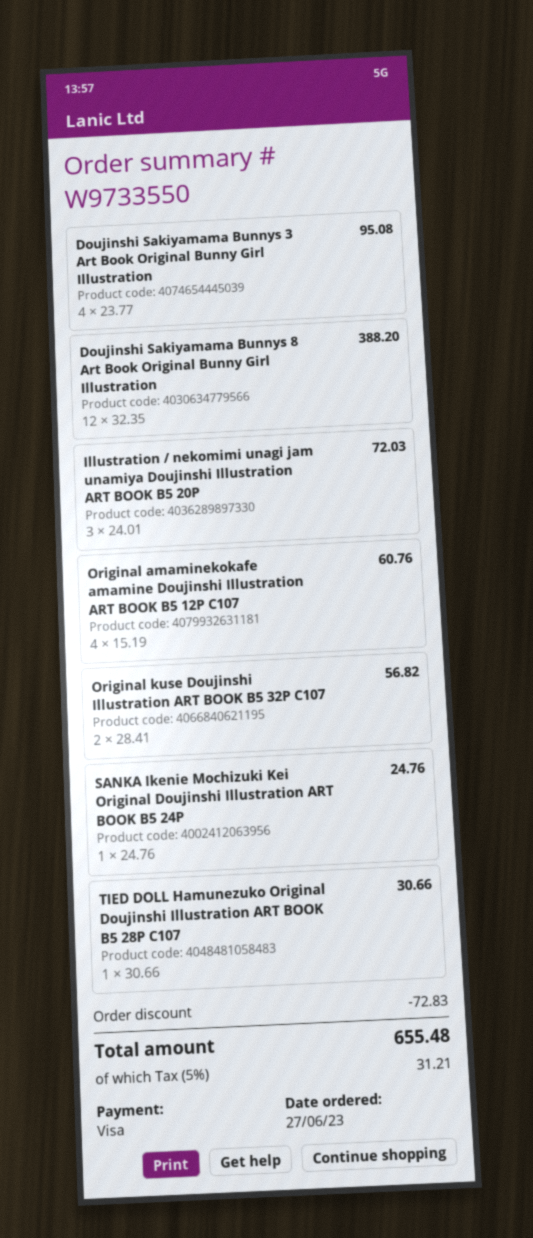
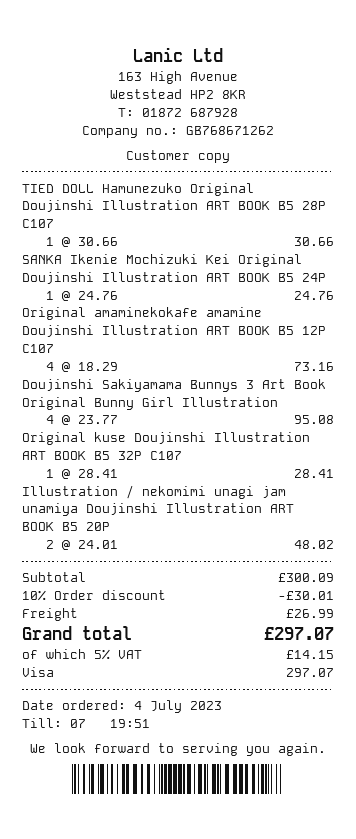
order date: 2023-06-27 -> 2023-07-04
Doujinshi Sakiyamama Bunnys 8 Art Book Original Bunny Girl Illustration: 12 x 32.35 = 388.20 -> none
Illustration / nekomimi unagi jam unamiya Doujinshi Illustration ART BOOK B5 20P: 3 x 24.01 = 72.03 -> 2 x 24.01 = 48.02
Original amaminekokafe amamine Doujinshi Illustration ART BOOK B5 12P C107: 4 x 15.19 = 60.76 -> 4 x 18.29 = 73.16
Original kuse Doujinshi Illustration ART BOOK B5 32P C107: 2 x 28.41 = 56.82 -> 1 x 28.41 = 28.41
discount: 72.83 -> 30.01
shipping: none -> 26.99
tax: 5% = 31.21 -> 5% = 14.15
total: 655.48 -> 297.07

